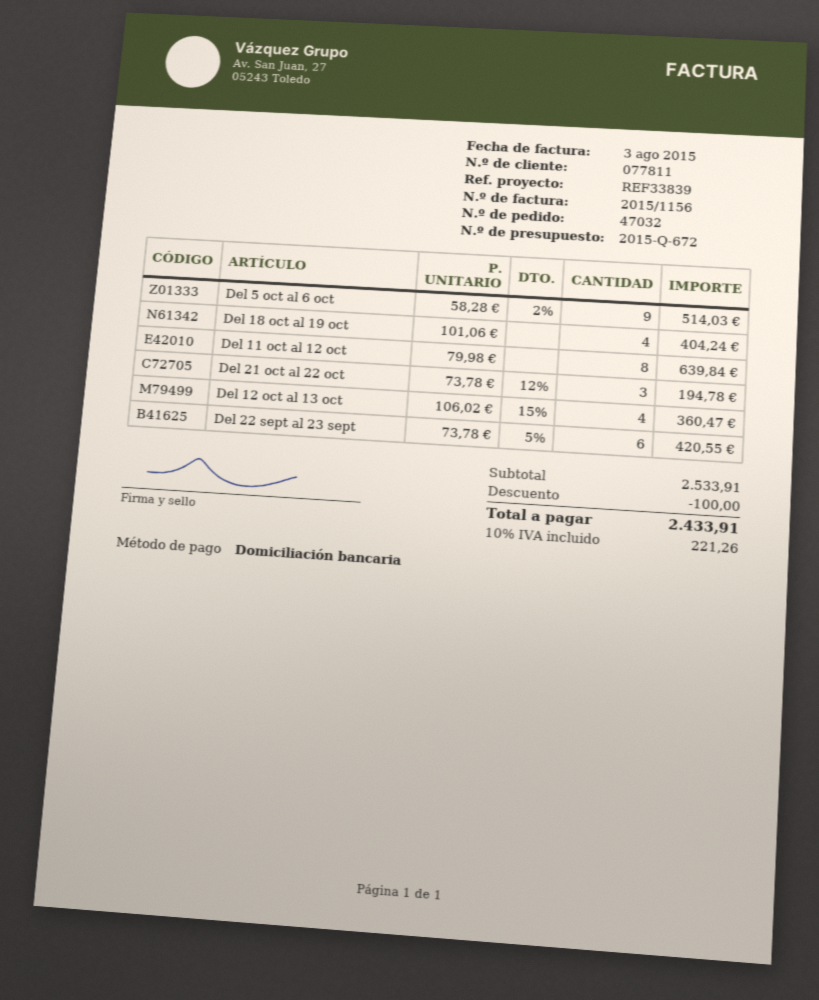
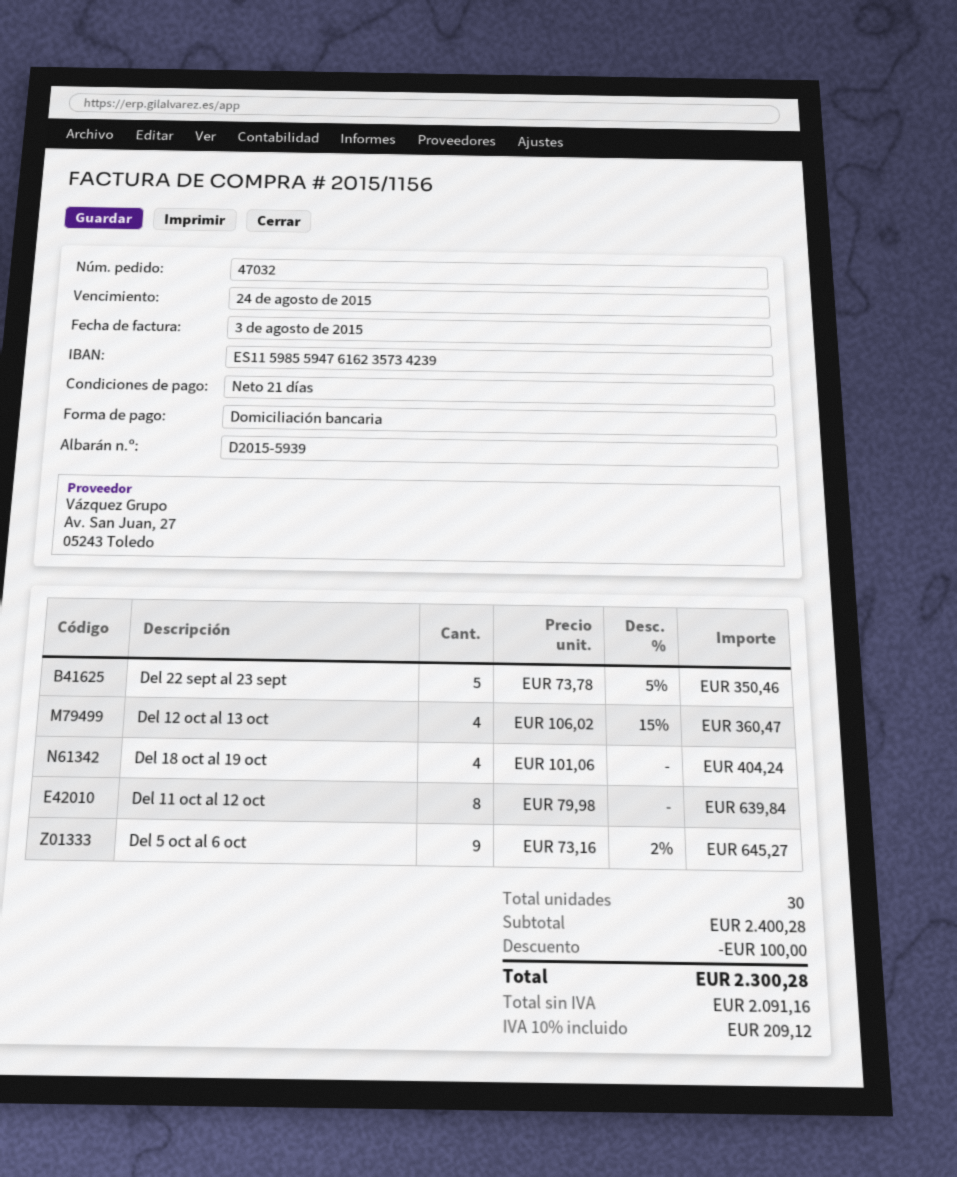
Del 5 oct al 6 oct: 9 x 58.28 - 2% = 514.03 -> 9 x 73.16 - 2% = 645.27
Del 21 oct al 22 oct: 3 x 73.78 - 12% = 194.78 -> none
Del 22 sept al 23 sept: 6 x 73.78 - 5% = 420.55 -> 5 x 73.78 - 5% = 350.46
subtotal: 2533.91 -> 2400.28
tax: 10% = 221.26 -> 10% = 209.12
total: 2433.91 -> 2300.28

